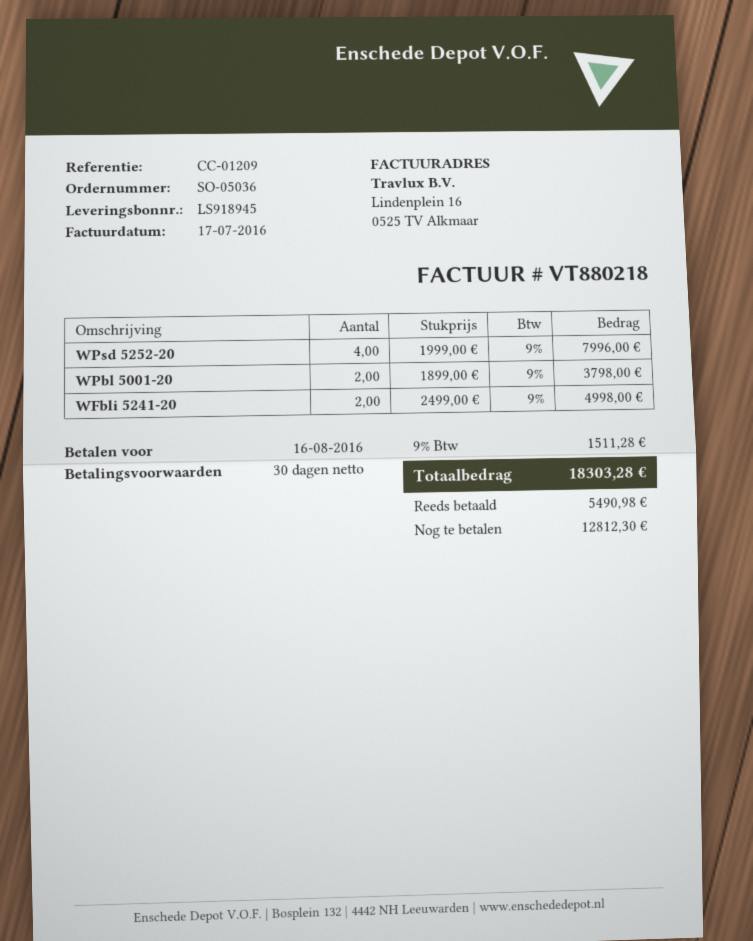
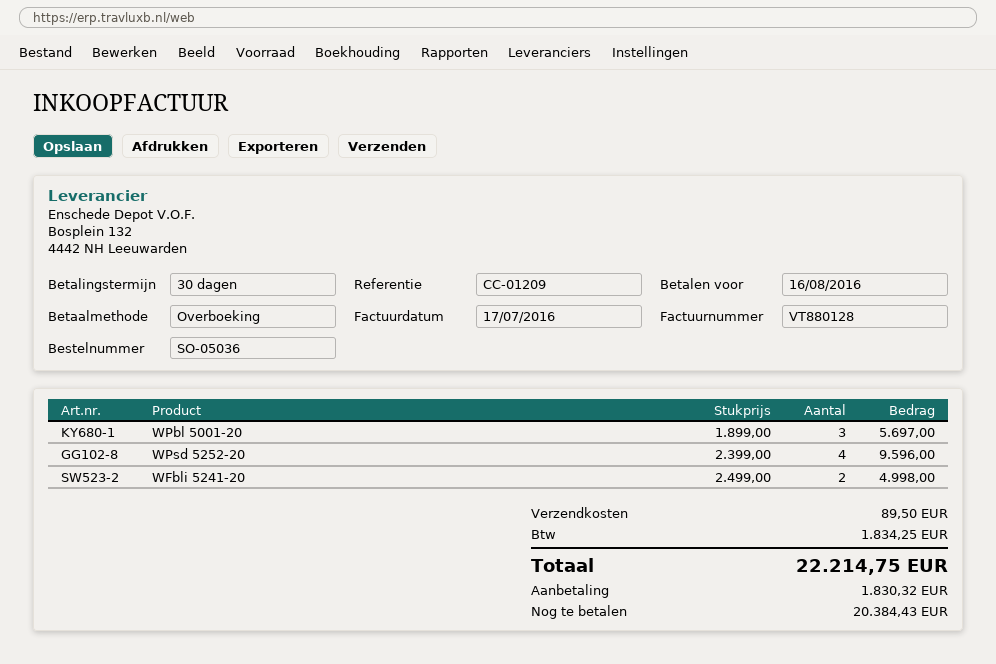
invoice number: VT880218 -> VT880128
WPsd 5252-20: 4 x 1999.00 = 7996.00 -> 4 x 2399.00 = 9596.00
WPbl 5001-20: 2 x 1899.00 = 3798.00 -> 3 x 1899.00 = 5697.00
shipping: none -> 89.50
tax: 1511.28 -> 1834.25
total: 18303.28 -> 22214.75
deposit: 5490.98 -> 1830.32
balance: 12812.30 -> 20384.43

